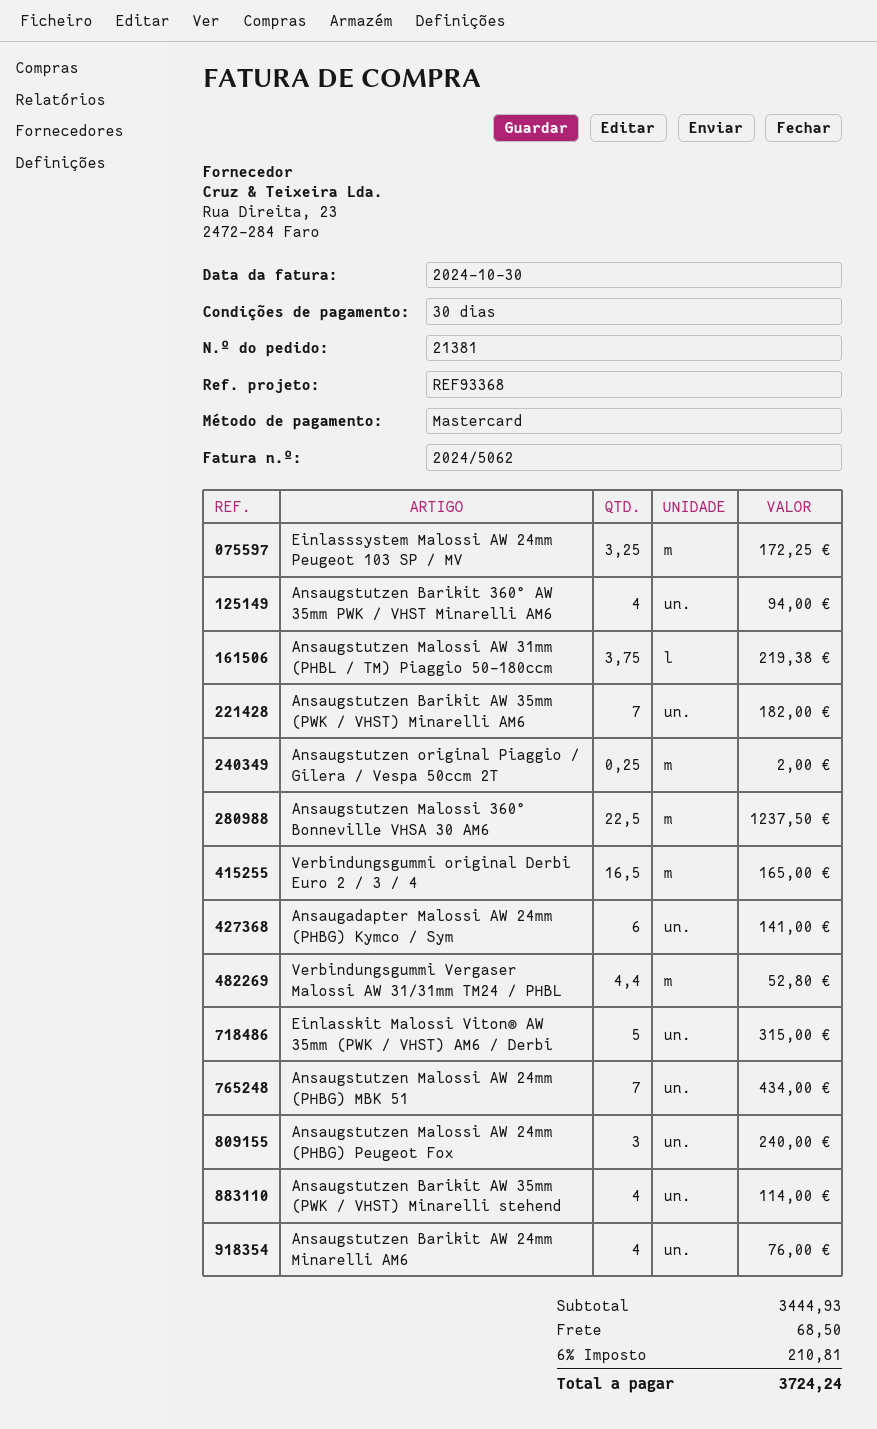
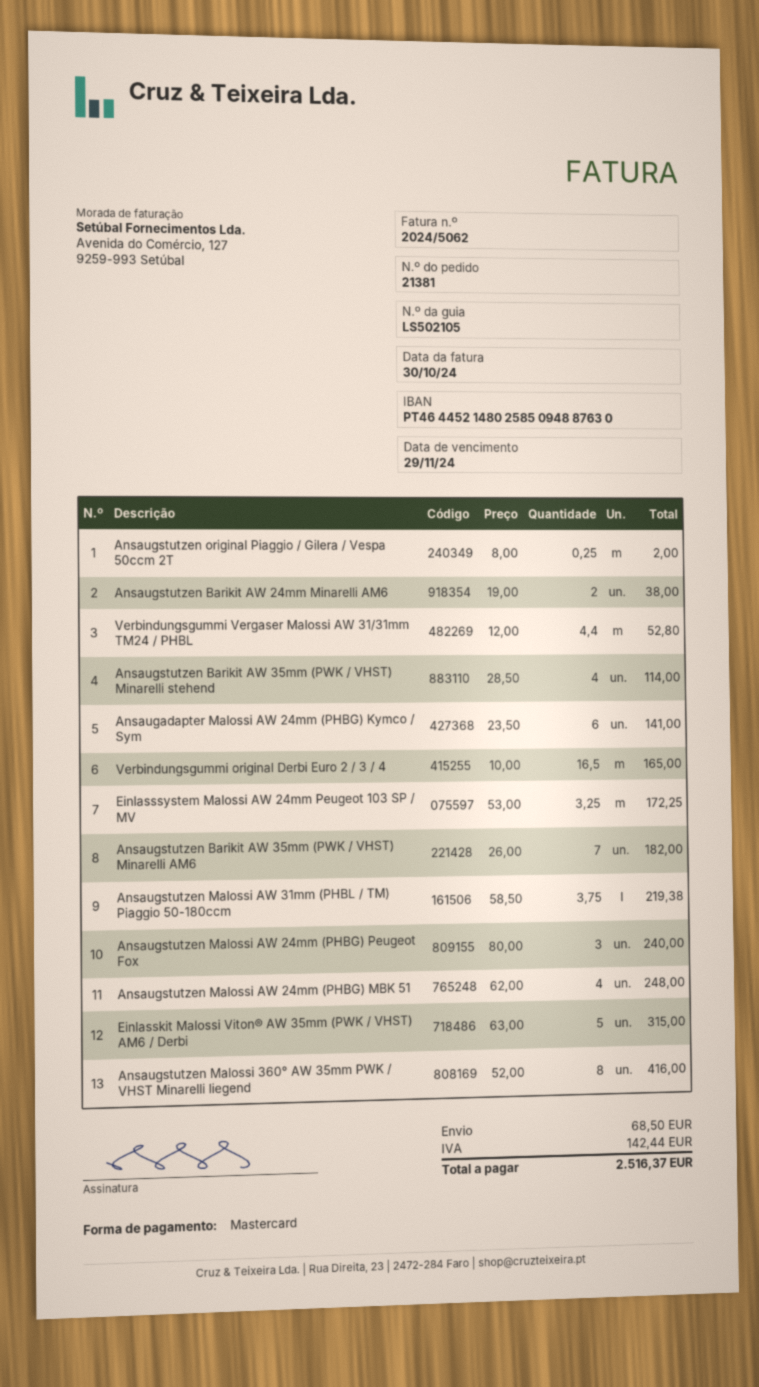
Ansaugstutzen Barikit 360° AW 35mm PWK / VHST Minarelli AM6: 4 for 94.00 -> none
Ansaugstutzen Malossi 360° Bonneville VHSA 30 AM6: 22.5 for 1237.50 -> none
Ansaugstutzen Malossi AW 24mm (PHBG) MBK 51: 7 for 434.00 -> 4 for 248.00
Ansaugstutzen Barikit AW 24mm Minarelli AM6: 4 for 76.00 -> 2 for 38.00
Ansaugstutzen Malossi 360° AW 35mm PWK / VHST Minarelli liegend: none -> 8 for 416.00
tax: 210.81 -> 142.44
total: 3724.24 -> 2516.37

